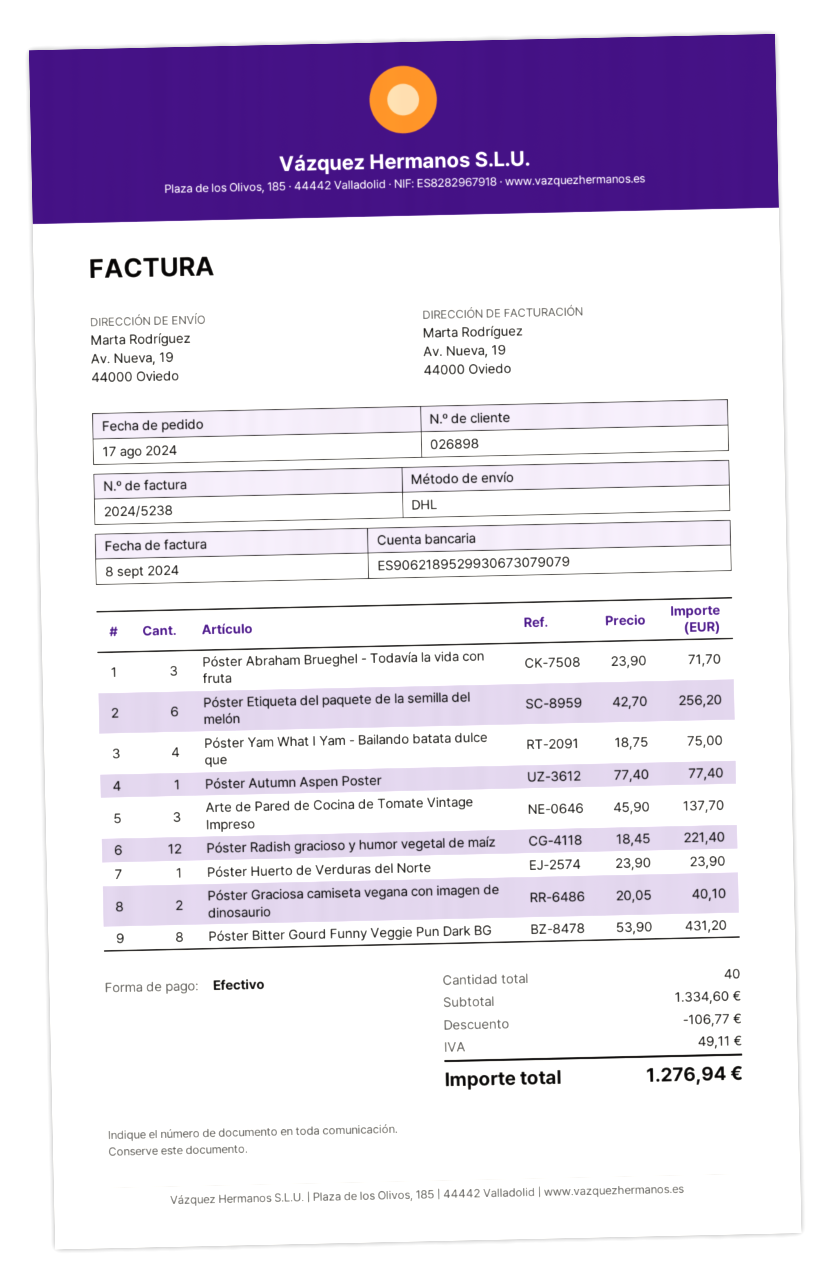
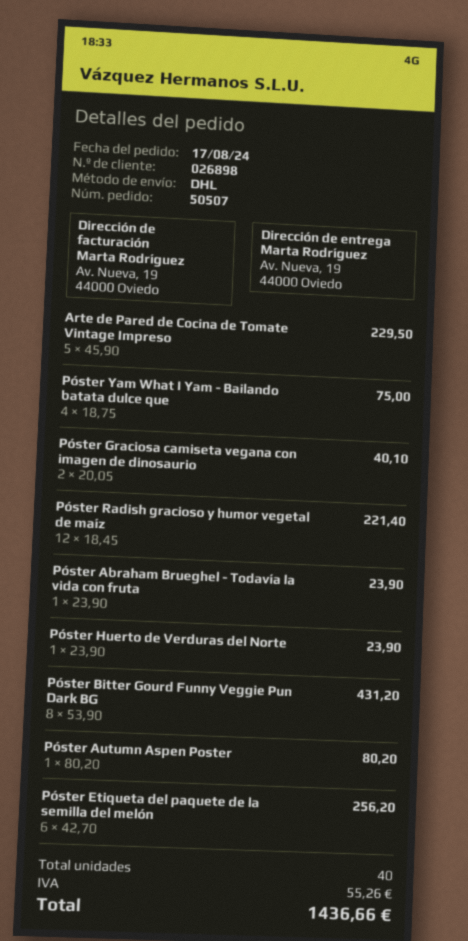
Póster Abraham Brueghel - Todavía la vida con fruta: 3 x 23.90 = 71.70 -> 1 x 23.90 = 23.90
Póster Autumn Aspen Poster: 1 x 77.40 = 77.40 -> 1 x 80.20 = 80.20
Arte de Pared de Cocina de Tomate Vintage Impreso: 3 x 45.90 = 137.70 -> 5 x 45.90 = 229.50
discount: 106.77 -> none
tax: 49.11 -> 55.26
total: 1276.94 -> 1436.66

